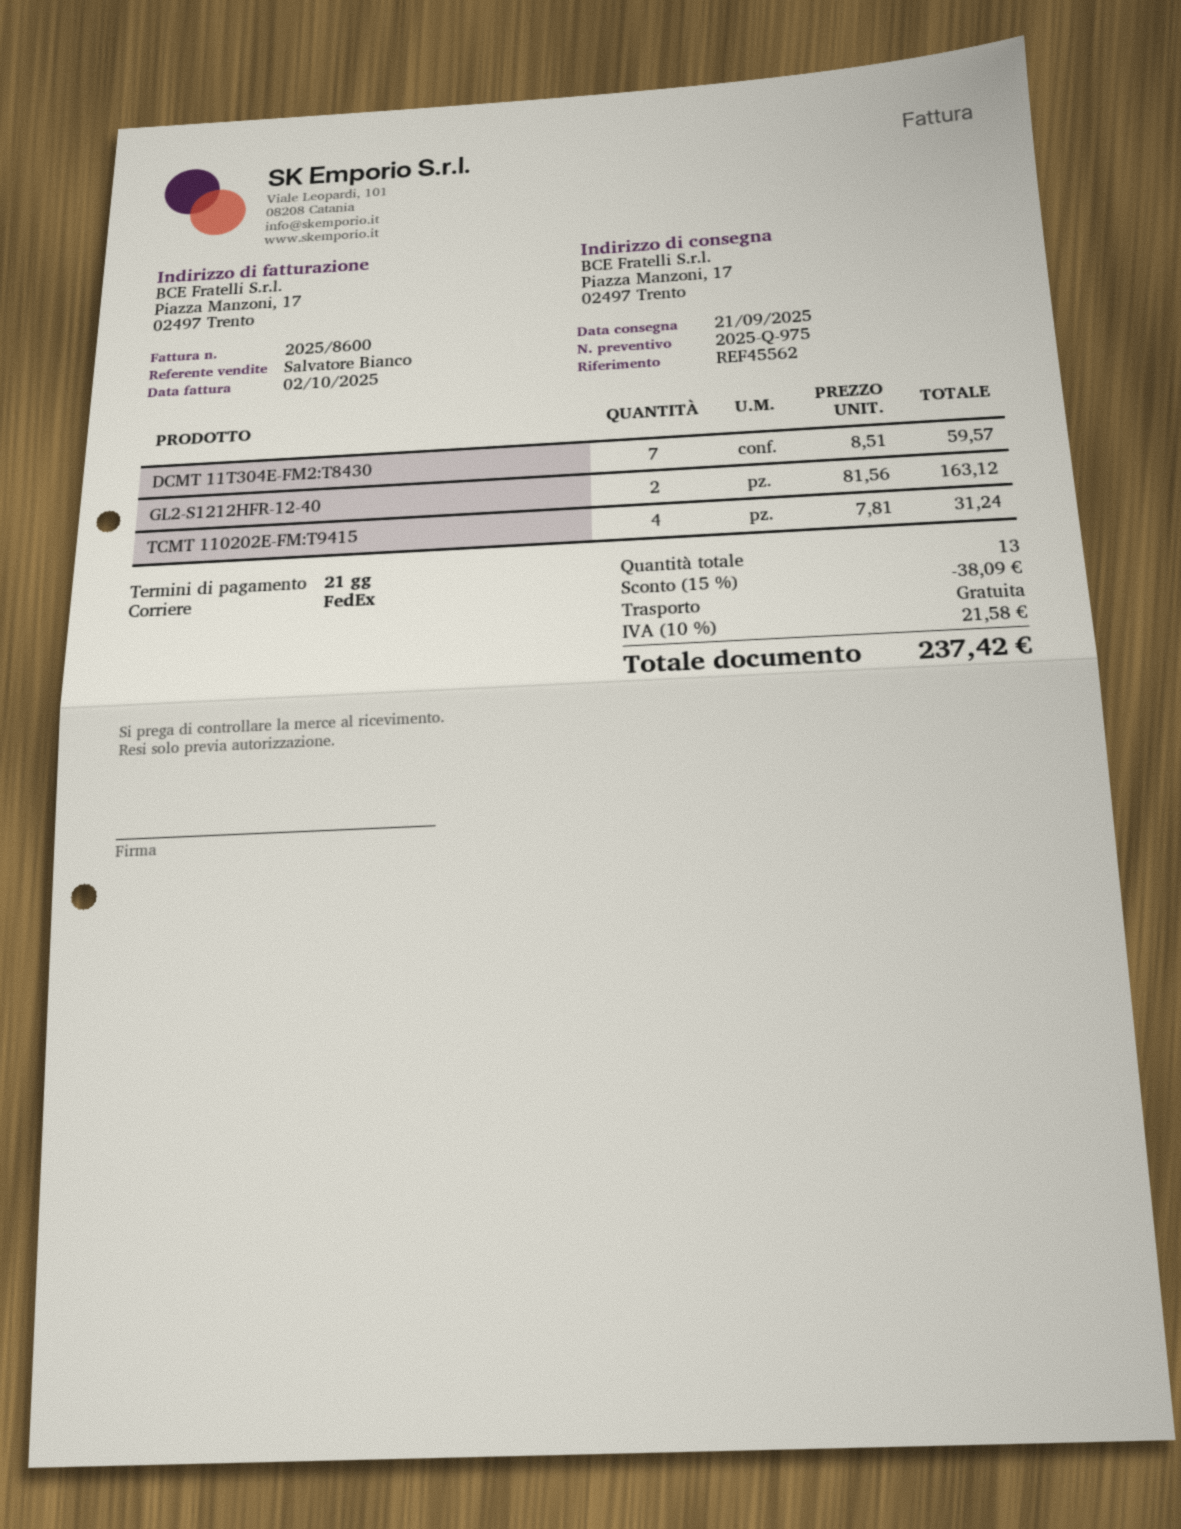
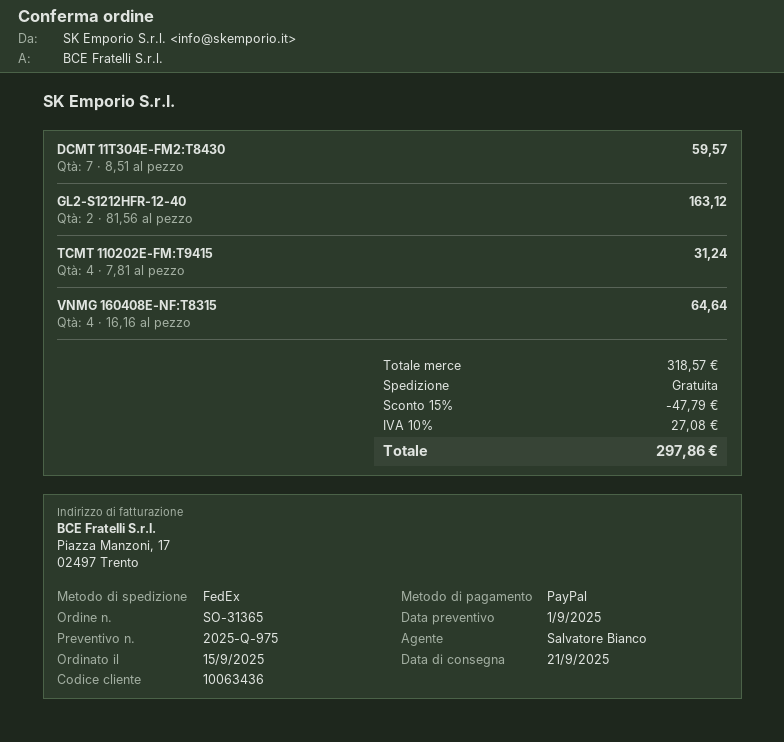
VNMG 160408E-NF:T8315: none -> 4 x 16.16 = 64.64
discount: 15% = 38.09 -> 15% = 47.79
tax: 10% = 21.58 -> 10% = 27.08
total: 237.42 -> 297.86

